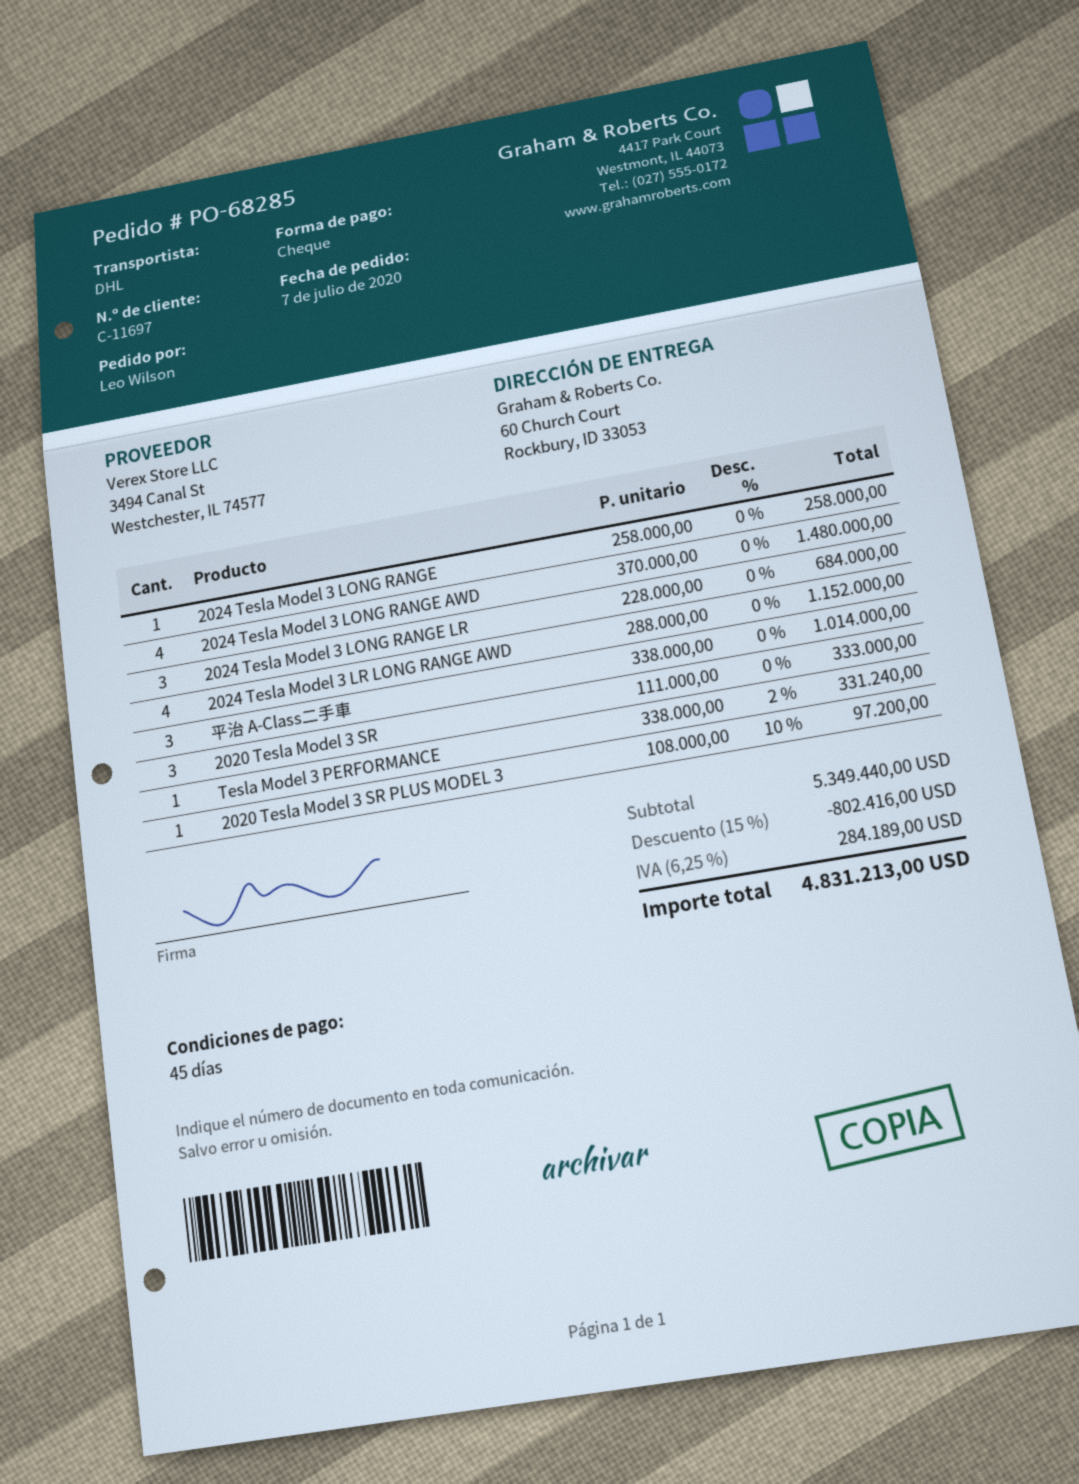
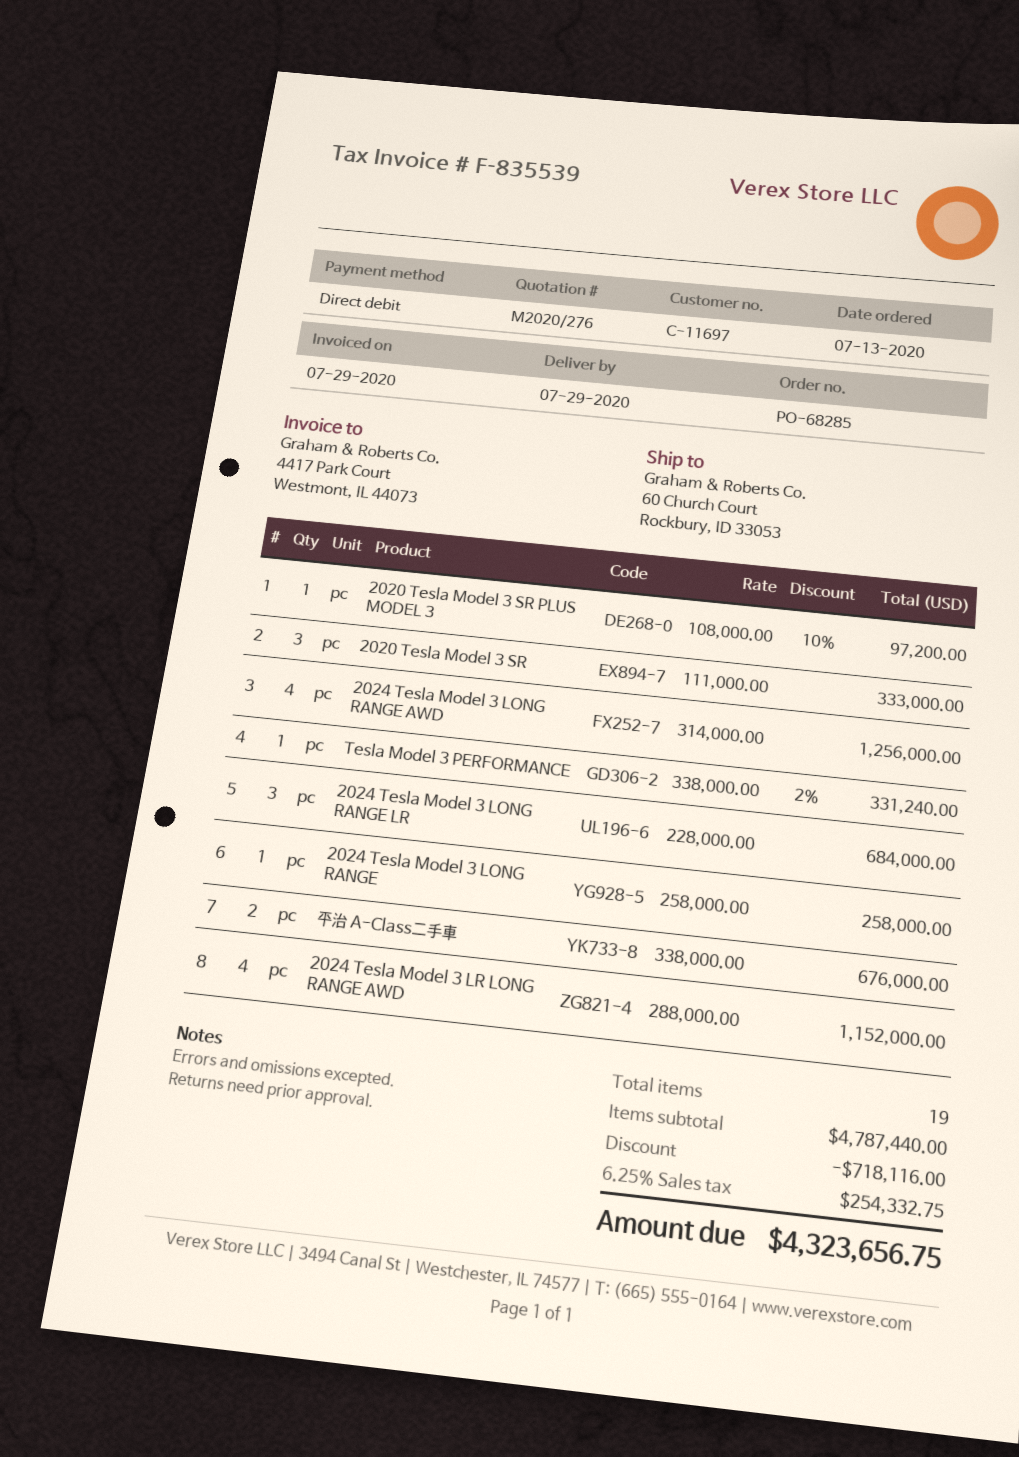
order date: 2020-07-07 -> 2020-07-13
payment method: cheque -> direct debit
2024 Tesla Model 3 LONG RANGE AWD: 4 x 370000.00 = 1480000.00 -> 4 x 314000.00 = 1256000.00
平治 A-Class二手車: 3 x 338000.00 = 1014000.00 -> 2 x 338000.00 = 676000.00
subtotal: 5349440.00 -> 4787440.00
discount: 802416.00 -> 718116.00
tax: 6.25% = 284189.00 -> 6.25% = 254332.75
total: 4831213.00 -> 4323656.75

